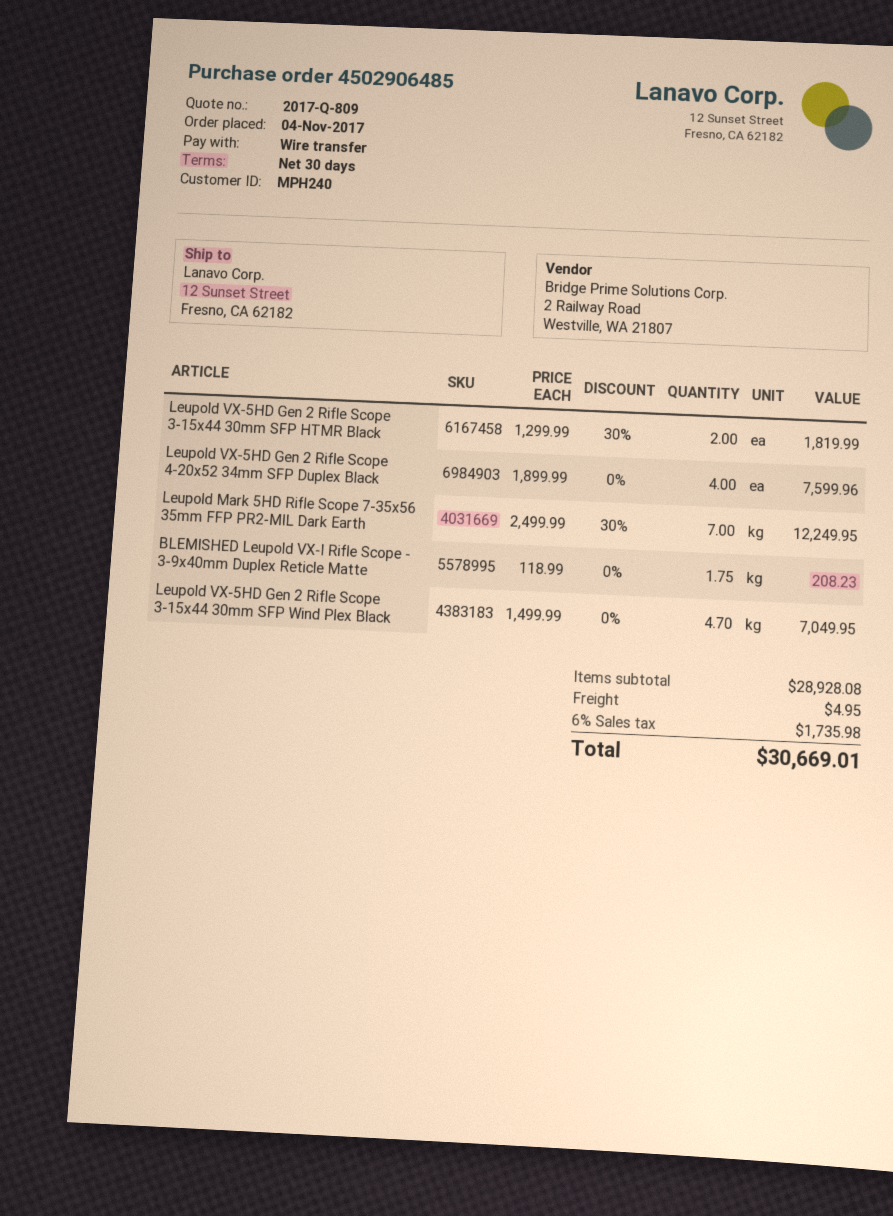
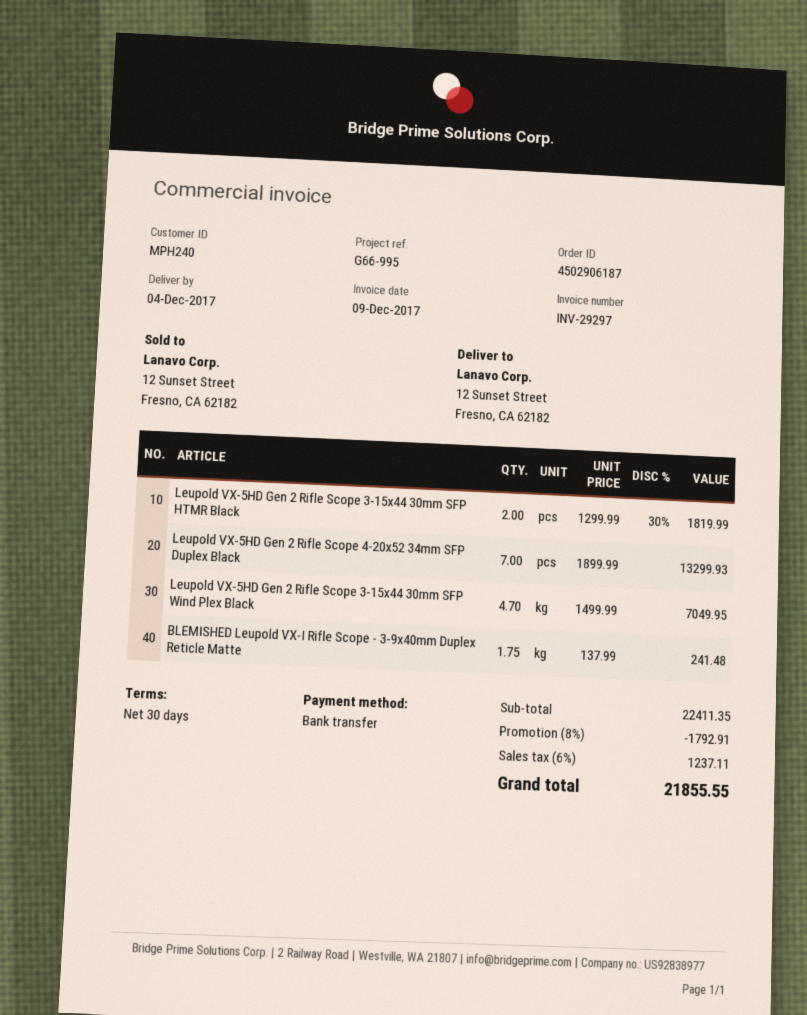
order number: 4502906485 -> 4502906187
Leupold VX-5HD Gen 2 Rifle Scope 4-20x52 34mm SFP Duplex Black: 4 x 1899.99 = 7599.96 -> 7 x 1899.99 = 13299.93
Leupold Mark 5HD Rifle Scope 7-35x56 35mm FFP PR2-MIL Dark Earth: 7 x 2499.99 - 30% = 12249.95 -> none
BLEMISHED Leupold VX-I Rifle Scope - 3-9x40mm Duplex Reticle Matte: 1.75 x 118.99 = 208.23 -> 1.75 x 137.99 = 241.48
subtotal: 28928.08 -> 22411.35
discount: none -> 8% = 1792.91
shipping: 4.95 -> none
tax: 6% = 1735.98 -> 6% = 1237.11
total: 30669.01 -> 21855.55

